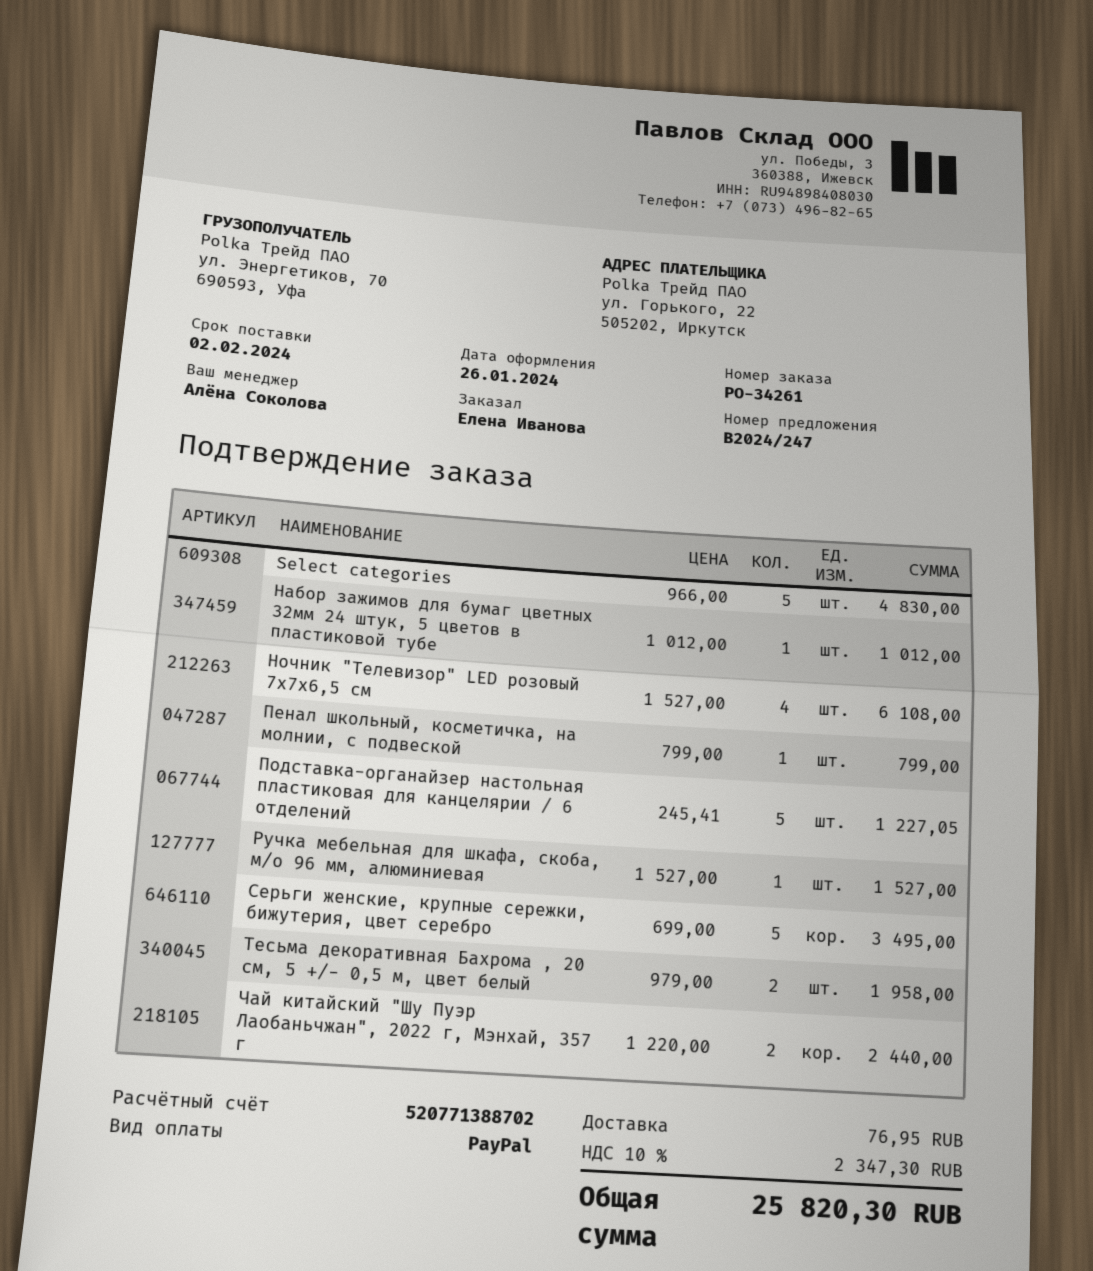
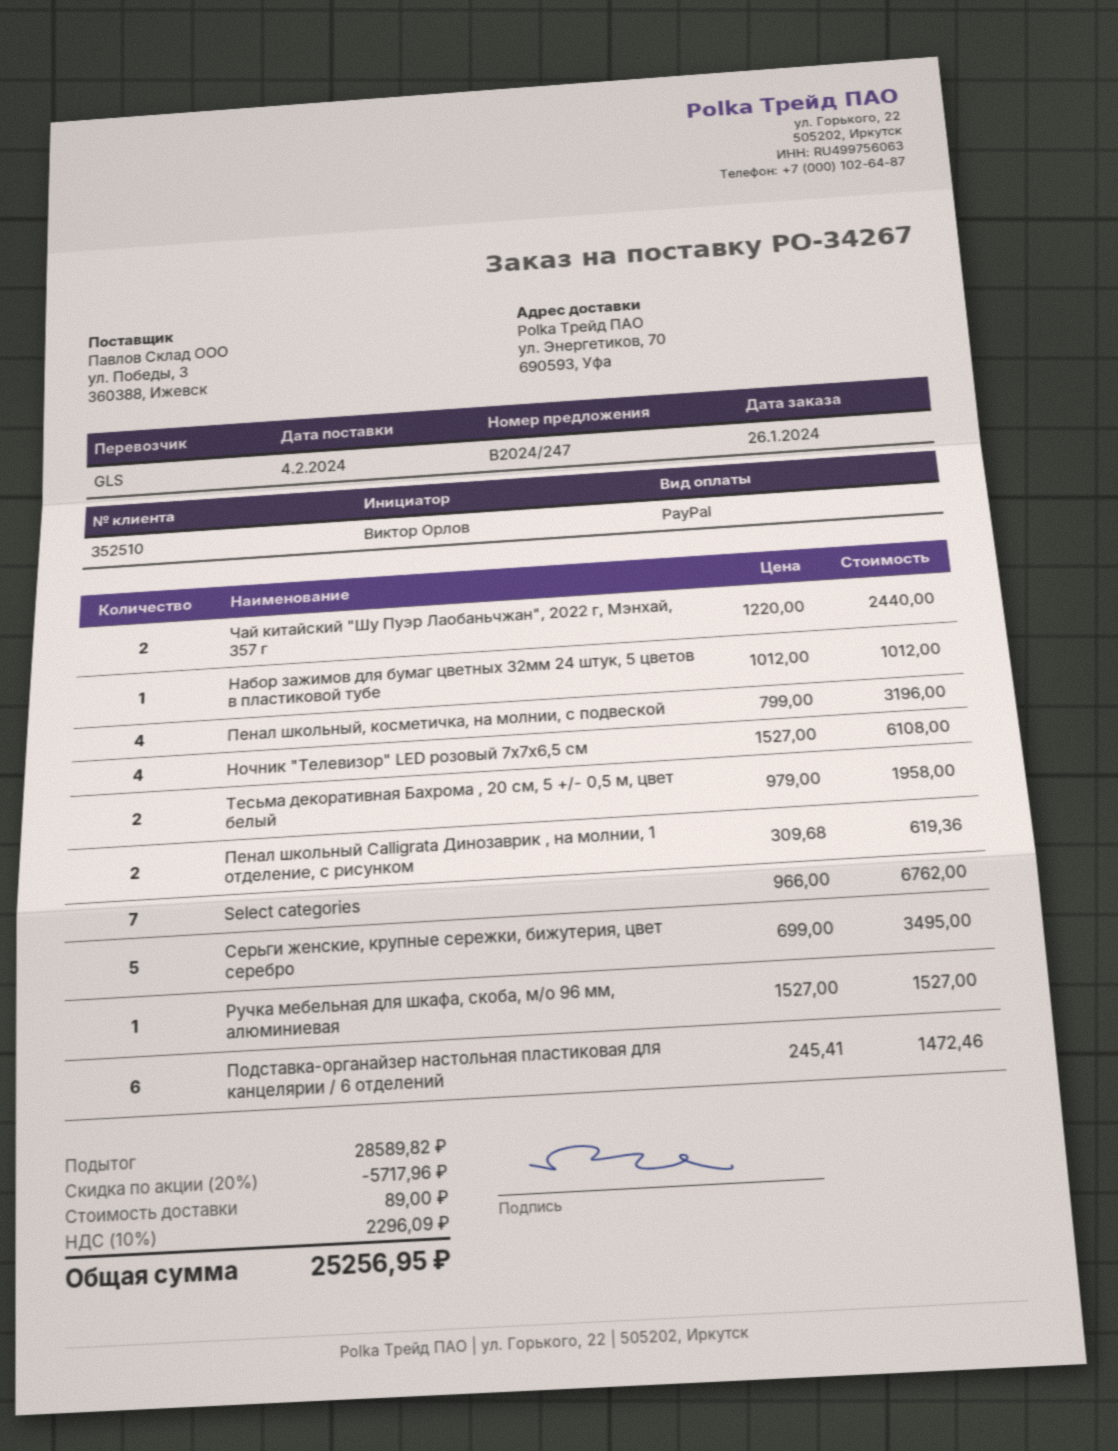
order number: PO-34261 -> PO-34267
delivery date: 2024-02-02 -> 2024-02-04
ordered by: Елена Иванова -> Виктор Орлов
Select categories: 5 x 966.00 = 4830.00 -> 7 x 966.00 = 6762.00
Пенал школьный, косметичка, на молнии, с подвеской: 1 x 799.00 = 799.00 -> 4 x 799.00 = 3196.00
Подставка-органайзер настольная пластиковая для канцелярии / 6 отделений: 5 x 245.41 = 1227.05 -> 6 x 245.41 = 1472.46
Пенал школьный Calligrata Динозаврик , на молнии, 1 отделение, с рисунком: none -> 2 x 309.68 = 619.36
discount: none -> 20% = 5717.96
shipping: 76.95 -> 89.00
tax: 10% = 2347.30 -> 10% = 2296.09
total: 25820.30 -> 25256.95

